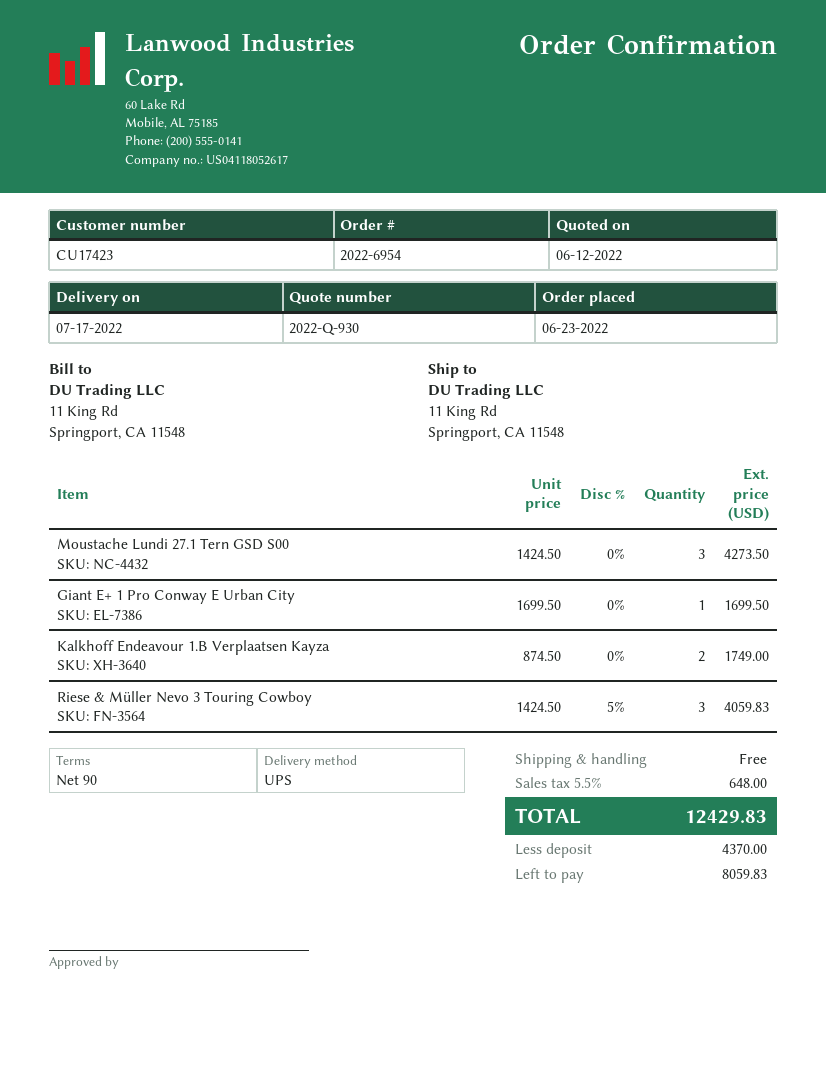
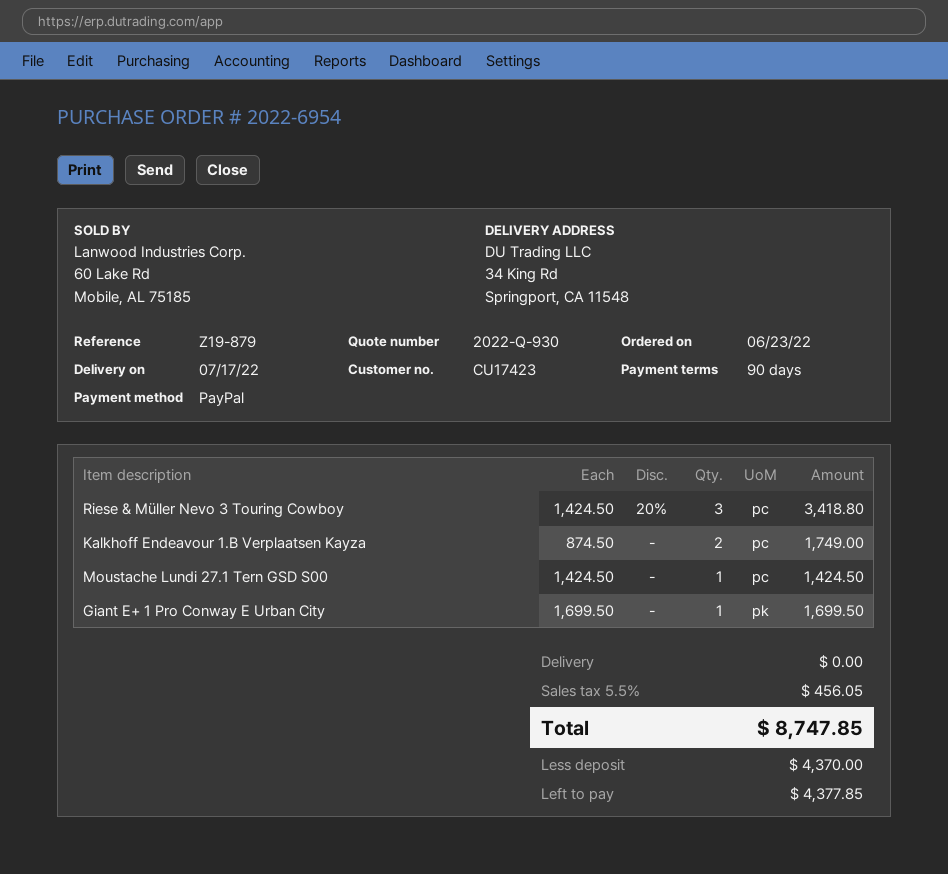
ship to: 11 King Rd, Springport, CA 11548 -> 34 King Rd, Springport, CA 11548
Moustache Lundi 27.1 Tern GSD S00: 3 x 1424.50 = 4273.50 -> 1 x 1424.50 = 1424.50
Riese & Müller Nevo 3 Touring Cowboy: 3 x 1424.50 - 5% = 4059.83 -> 3 x 1424.50 - 20% = 3418.80
tax: 5.5% = 648.00 -> 5.5% = 456.05
total: 12429.83 -> 8747.85
balance: 8059.83 -> 4377.85

